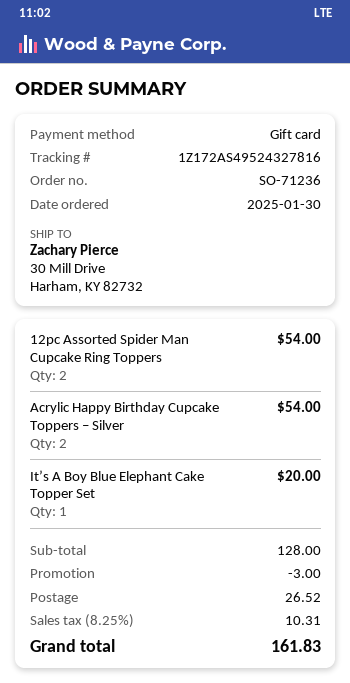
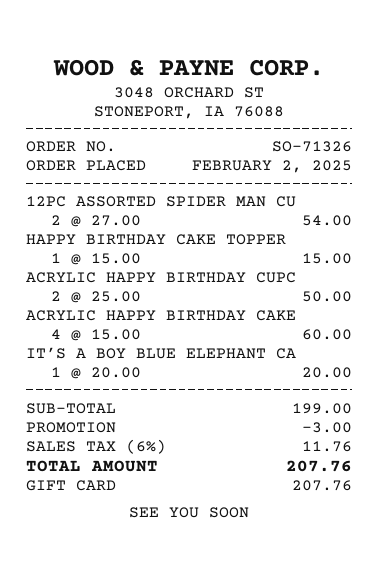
order number: SO-71236 -> SO-71326
order date: 2025-01-30 -> 2025-02-02
Acrylic Happy Birthday Cupcake Toppers – Silver: 2 for 54.00 -> 2 for 50.00
HAPPY BIRTHDAY CAKE TOPPER: none -> 1 for 15.00
ACRYLIC HAPPY BIRTHDAY CAKE: none -> 4 for 60.00
subtotal: 128.00 -> 199.00
shipping: 26.52 -> none
tax: 8.25% = 10.31 -> 6% = 11.76
total: 161.83 -> 207.76

